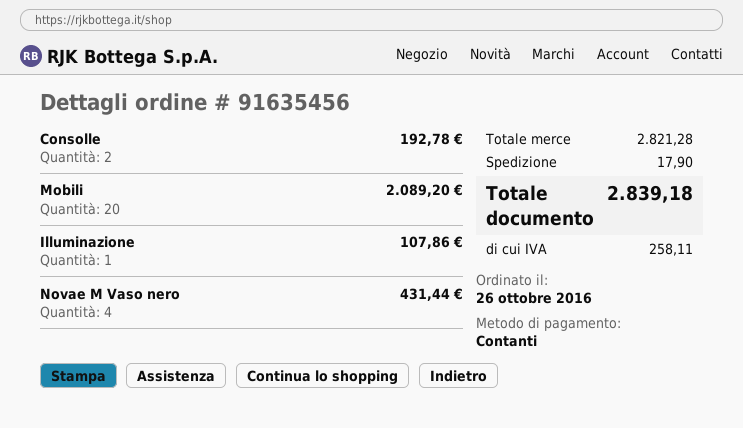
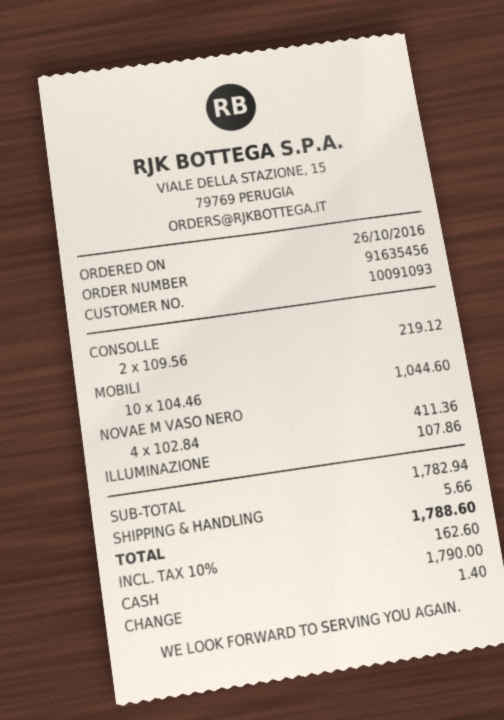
Consolle: 2 for 192.78 -> 2 for 219.12
Mobili: 20 for 2089.20 -> 10 for 1044.60
Novae M Vaso nero: 4 for 431.44 -> 4 for 411.36
subtotal: 2821.28 -> 1782.94
shipping: 17.90 -> 5.66
tax: 258.11 -> 162.60
total: 2839.18 -> 1788.60

